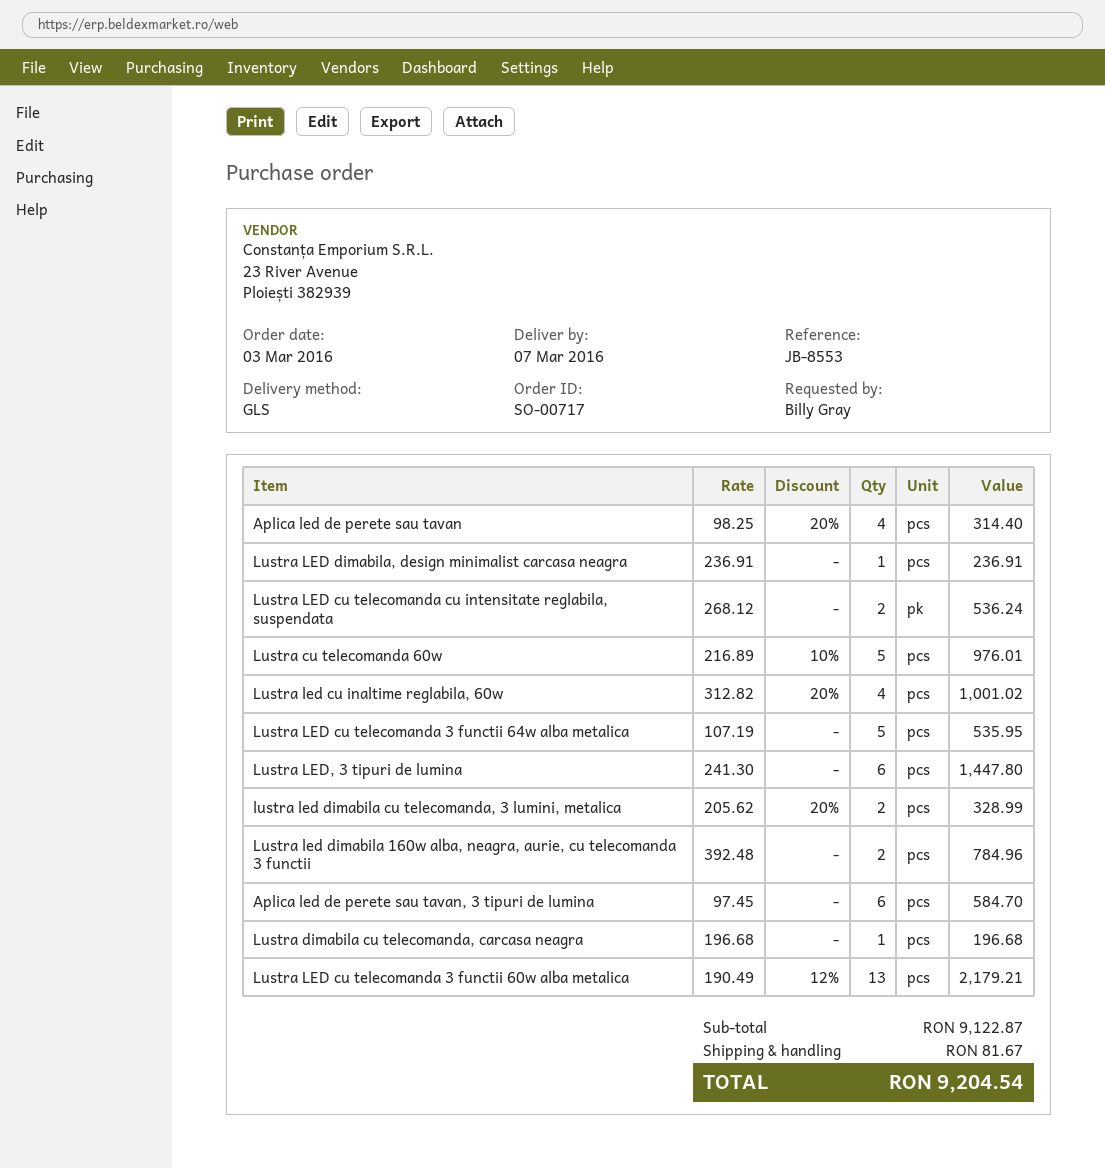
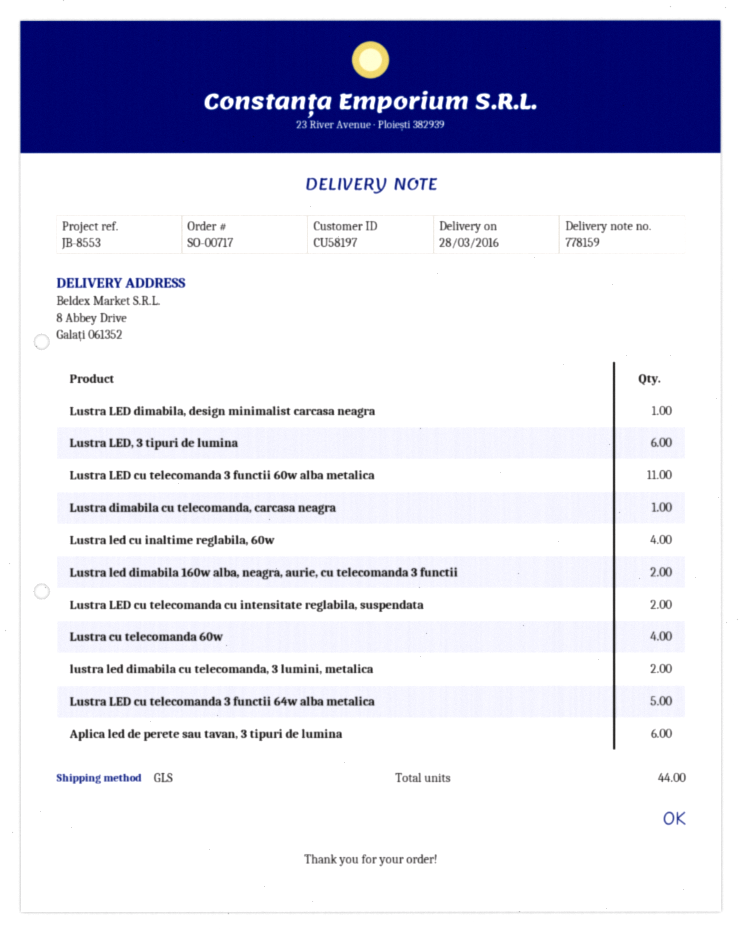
delivery date: 2016-03-07 -> 2016-03-28
Aplica led de perete sau tavan: 4 -> none
Lustra cu telecomanda 60w: 5 -> 4
Lustra LED cu telecomanda 3 functii 60w alba metalica: 13 -> 11

